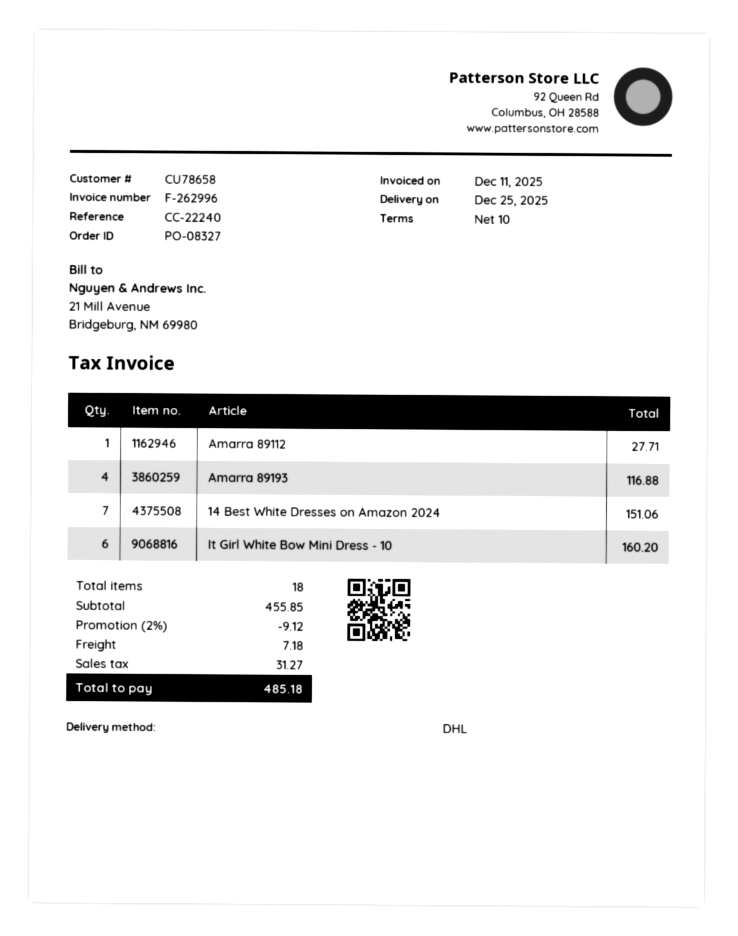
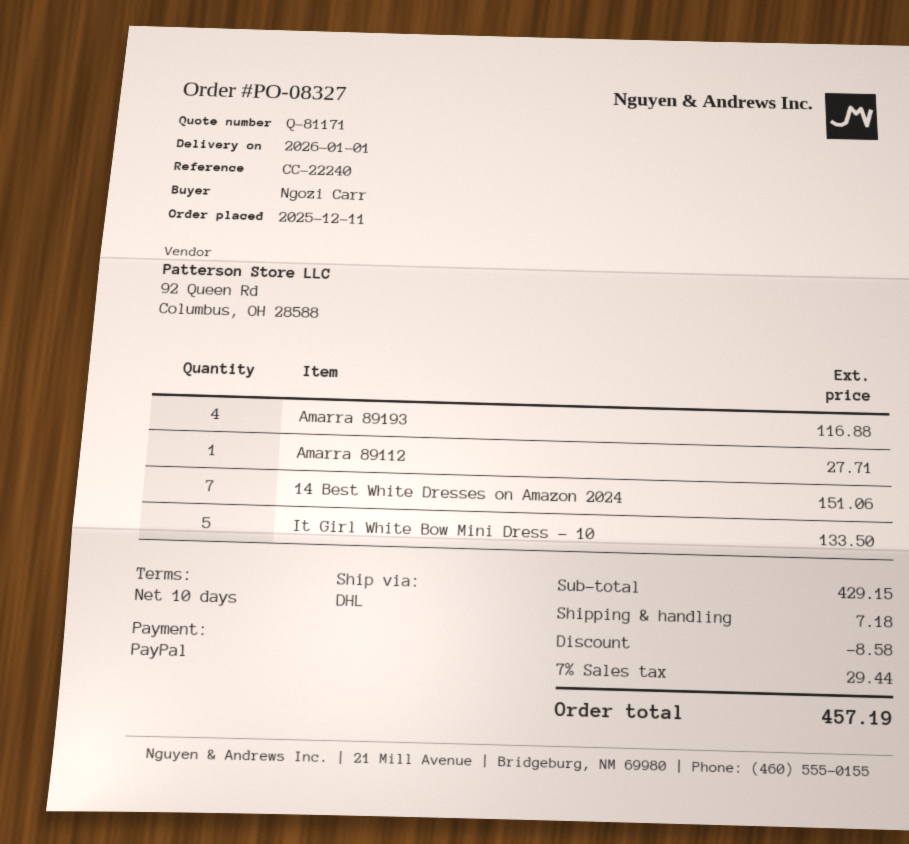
delivery date: 2025-12-25 -> 2026-01-01
It Girl White Bow Mini Dress - 10: 6 for 160.20 -> 5 for 133.50
subtotal: 455.85 -> 429.15
discount: 9.12 -> 8.58
tax: 31.27 -> 29.44
total: 485.18 -> 457.19

